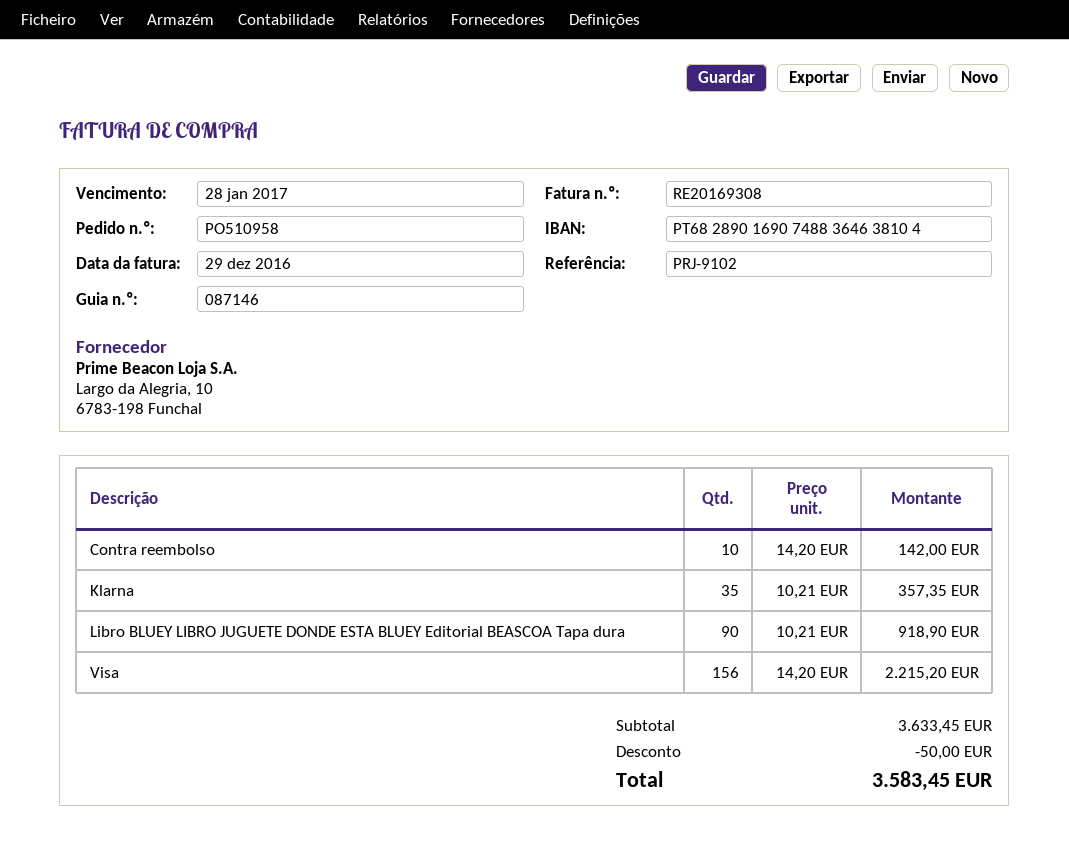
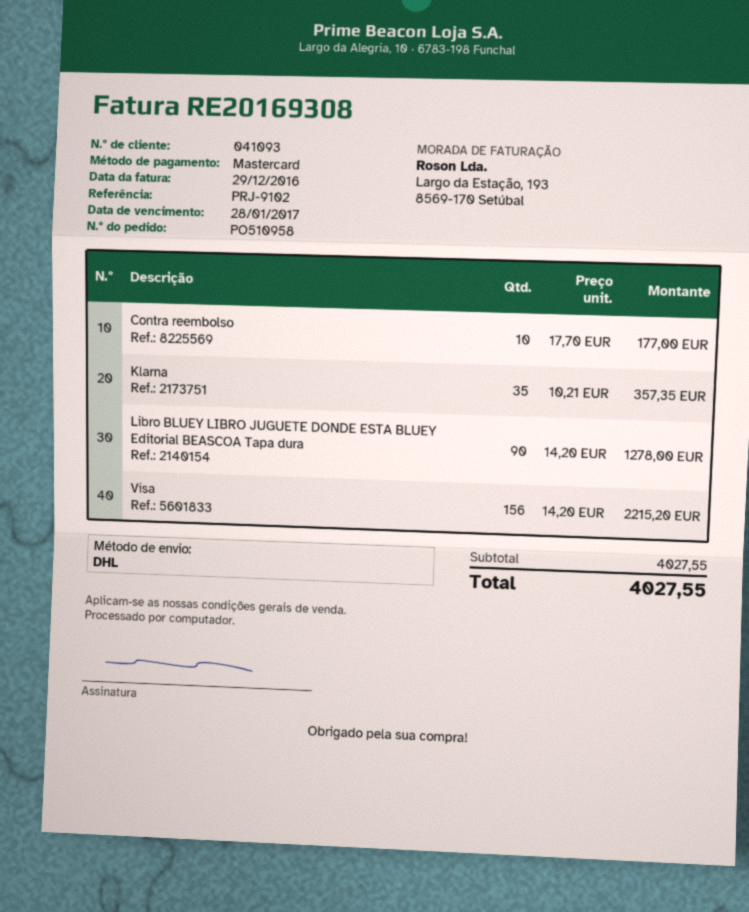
Contra reembolso: 10 x 14.20 = 142.00 -> 10 x 17.70 = 177.00
Libro BLUEY LIBRO JUGUETE DONDE ESTA BLUEY Editorial BEASCOA Tapa dura: 90 x 10.21 = 918.90 -> 90 x 14.20 = 1278.00
subtotal: 3633.45 -> 4027.55
discount: 50.00 -> none
total: 3583.45 -> 4027.55

